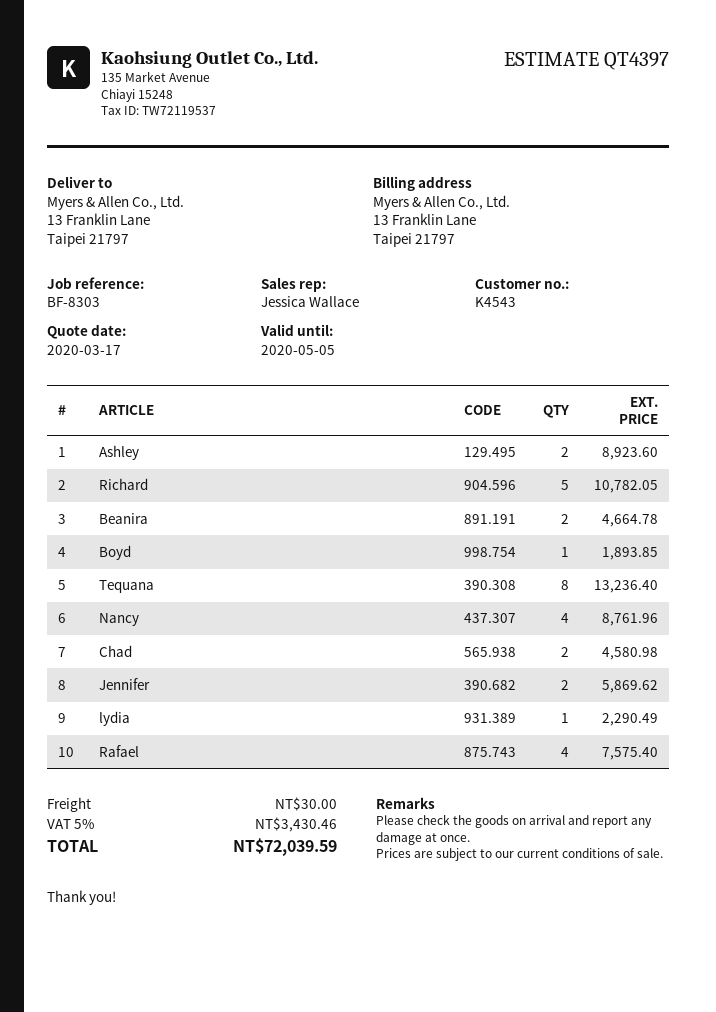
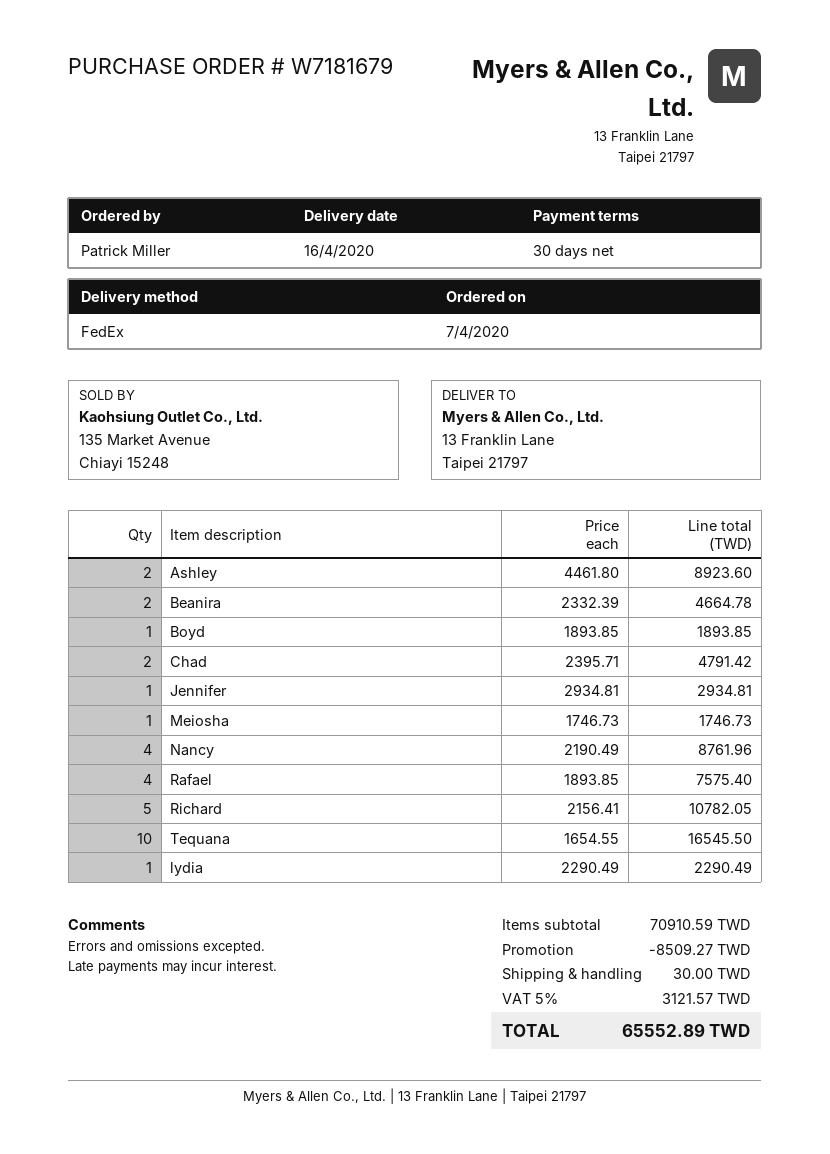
Tequana: 8 for 13236.40 -> 10 for 16545.50
Chad: 2 for 4580.98 -> 2 for 4791.42
Jennifer: 2 for 5869.62 -> 1 for 2934.81
Meiosha: none -> 1 for 1746.73
discount: none -> 8509.27
tax: 5% = 3430.46 -> 5% = 3121.57
total: 72039.59 -> 65552.89

